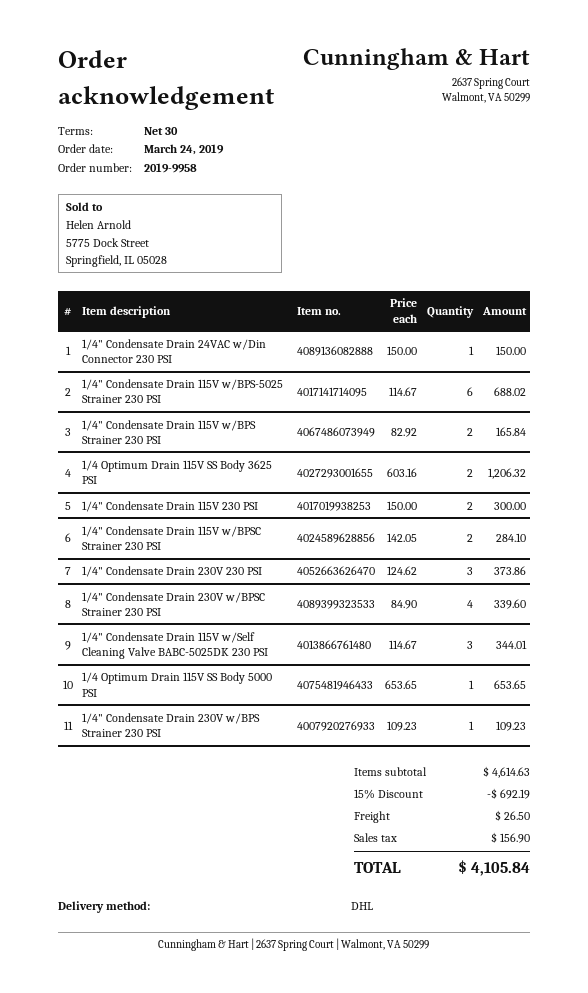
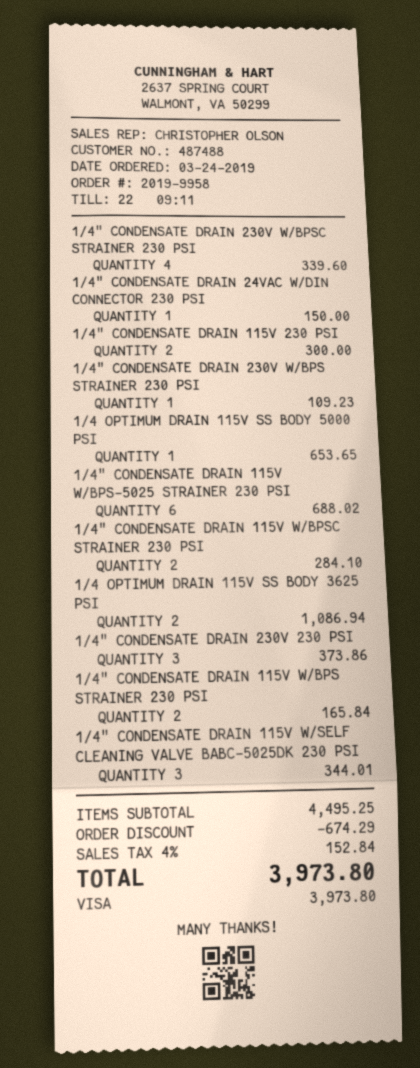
1/4 Optimum Drain 115V SS Body 3625 PSI: 2 for 1206.32 -> 2 for 1086.94
subtotal: 4614.63 -> 4495.25
discount: 692.19 -> 674.29
shipping: 26.50 -> none
tax: 156.90 -> 152.84
total: 4105.84 -> 3973.80

